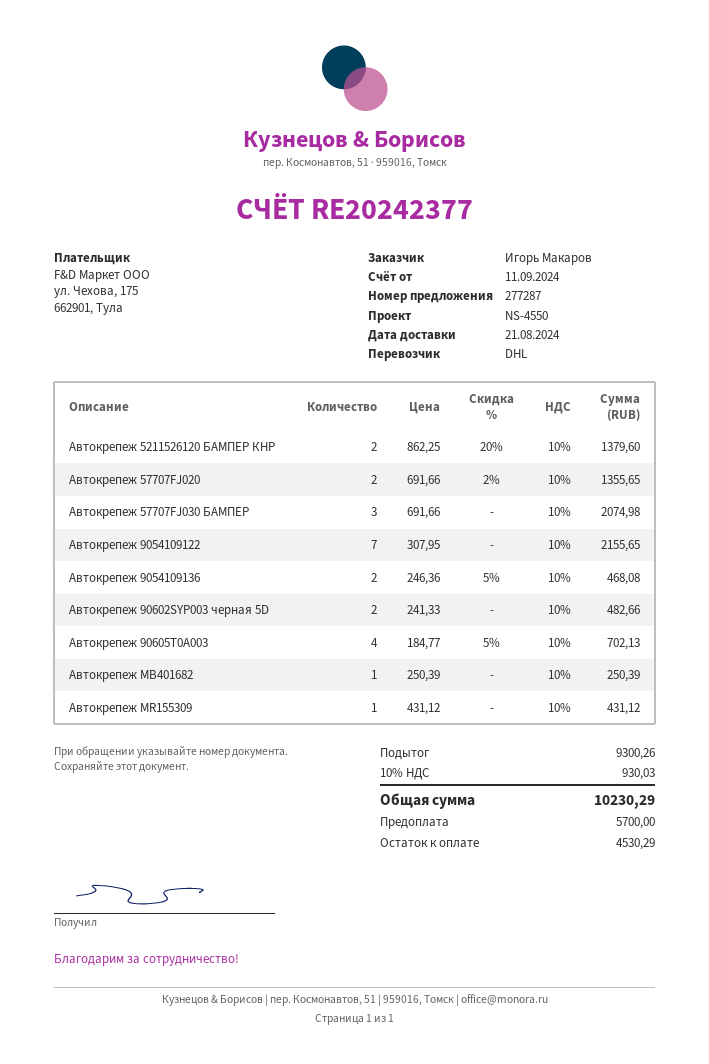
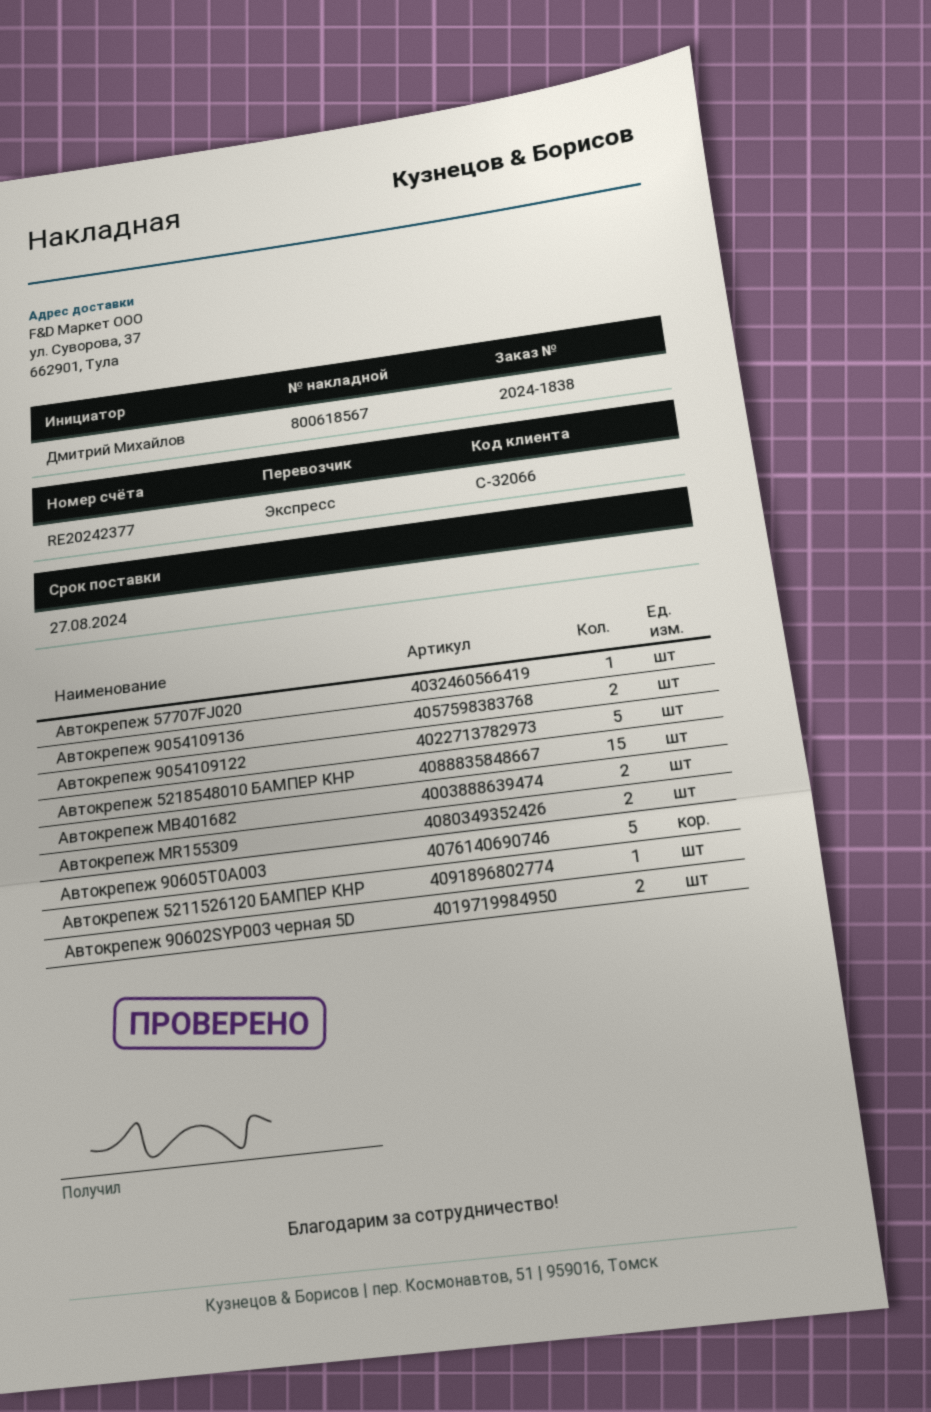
delivery date: 2024-08-21 -> 2024-08-27
ordered by: Игорь Макаров -> Дмитрий Михайлов
shipping method: DHL -> express
Автокрепеж 5211526120 БАМПЕР КНР: 2 -> 1
Автокрепеж 57707FJ020: 2 -> 1
Автокрепеж 57707FJ030 БАМПЕР: 3 -> none
Автокрепеж 9054109122: 7 -> 5
Автокрепеж 90605T0A003: 4 -> 5
Автокрепеж MB401682: 1 -> 2
Автокрепеж MR155309: 1 -> 2
Автокрепеж 5218548010 БАМПЕР КНР: none -> 15

